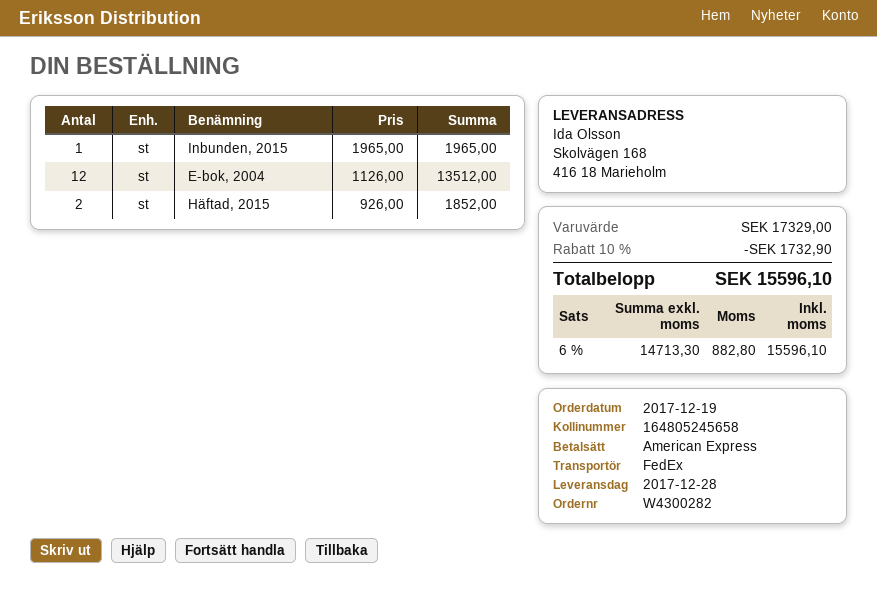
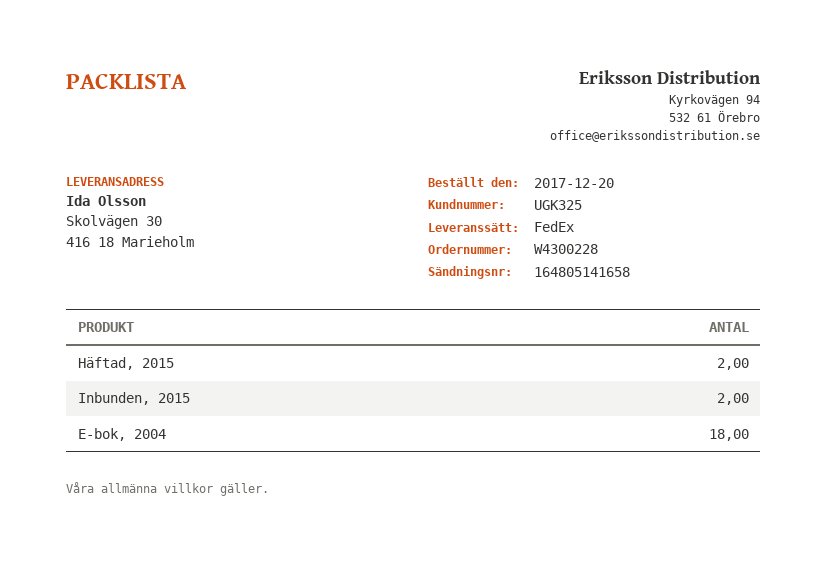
order number: W4300282 -> W4300228
order date: 2017-12-19 -> 2017-12-20
tracking number: 164805245658 -> 164805141658
ship to: Skolvägen 168, 416 18 Marieholm -> Skolvägen 30, 416 18 Marieholm
Inbunden, 2015: 1 -> 2
E-bok, 2004: 12 -> 18

